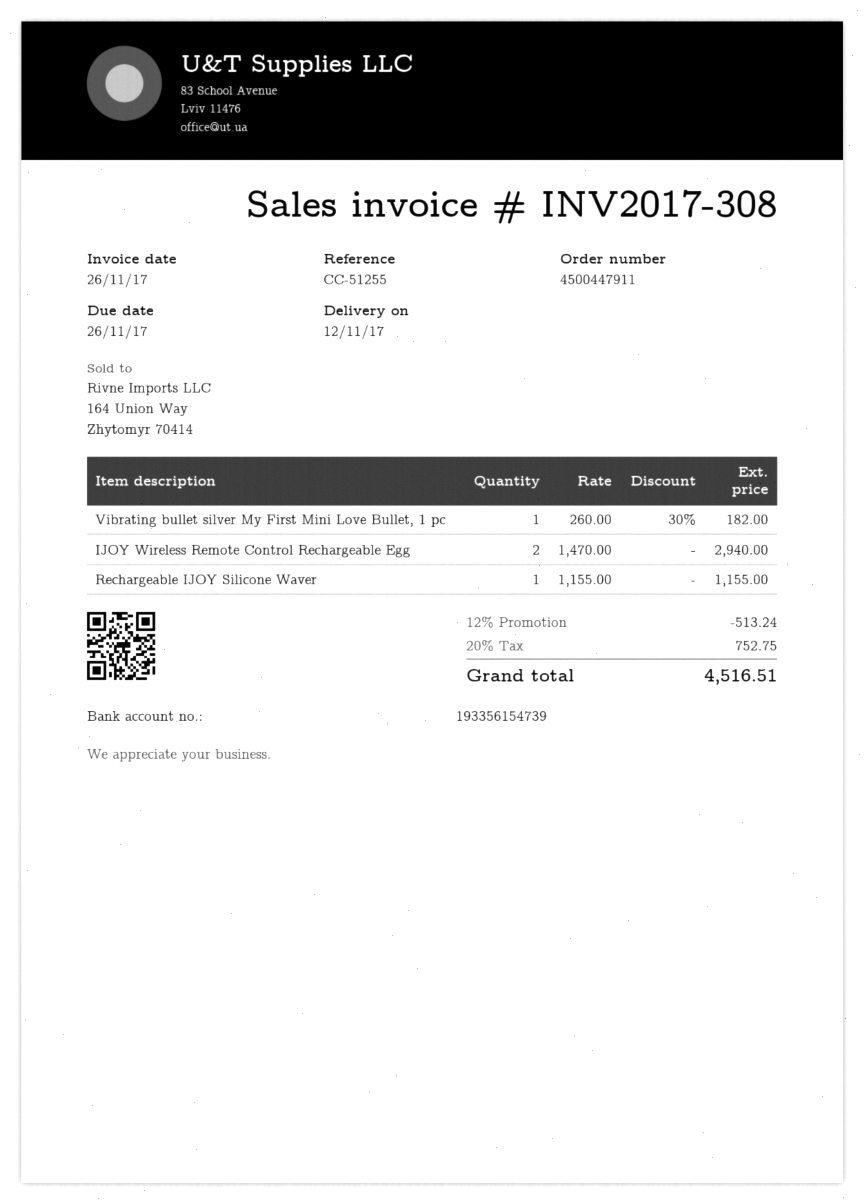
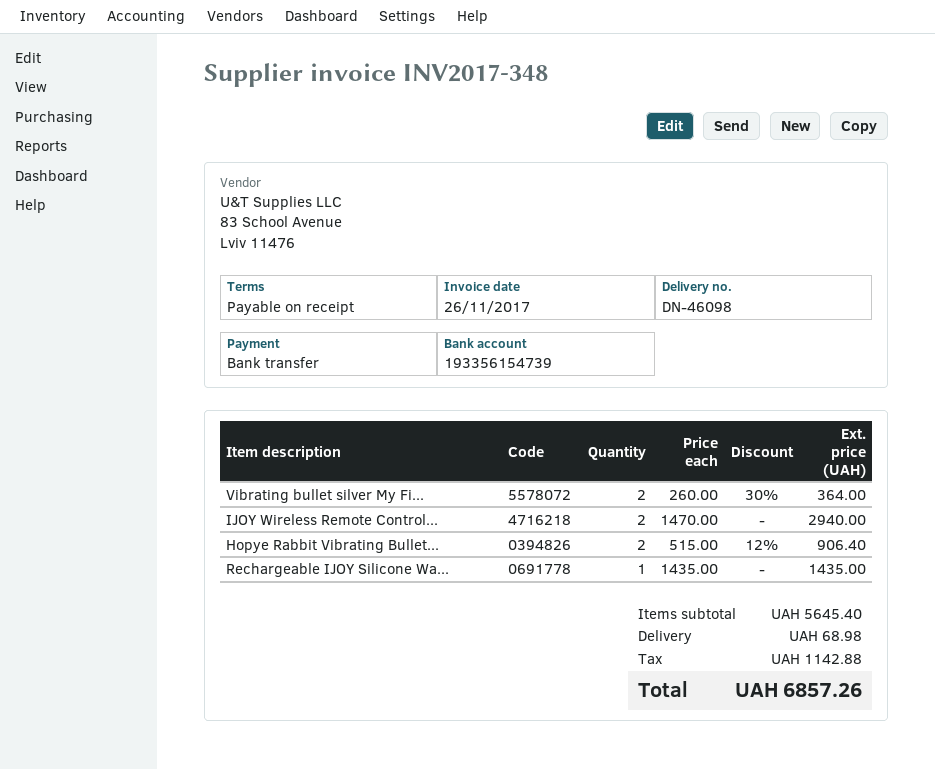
invoice number: INV2017-308 -> INV2017-348
Vibrating bullet silver My First Mini Love Bullet, 1 pc: 1 x 260.00 - 30% = 182.00 -> 2 x 260.00 - 30% = 364.00
Rechargeable IJOY Silicone Waver: 1 x 1155.00 = 1155.00 -> 1 x 1435.00 = 1435.00
Hopye Rabbit Vibrating Bullet...: none -> 2 x 515.00 - 12% = 906.40
discount: 12% = 513.24 -> none
shipping: none -> 68.98
tax: 752.75 -> 1142.88
total: 4516.51 -> 6857.26

